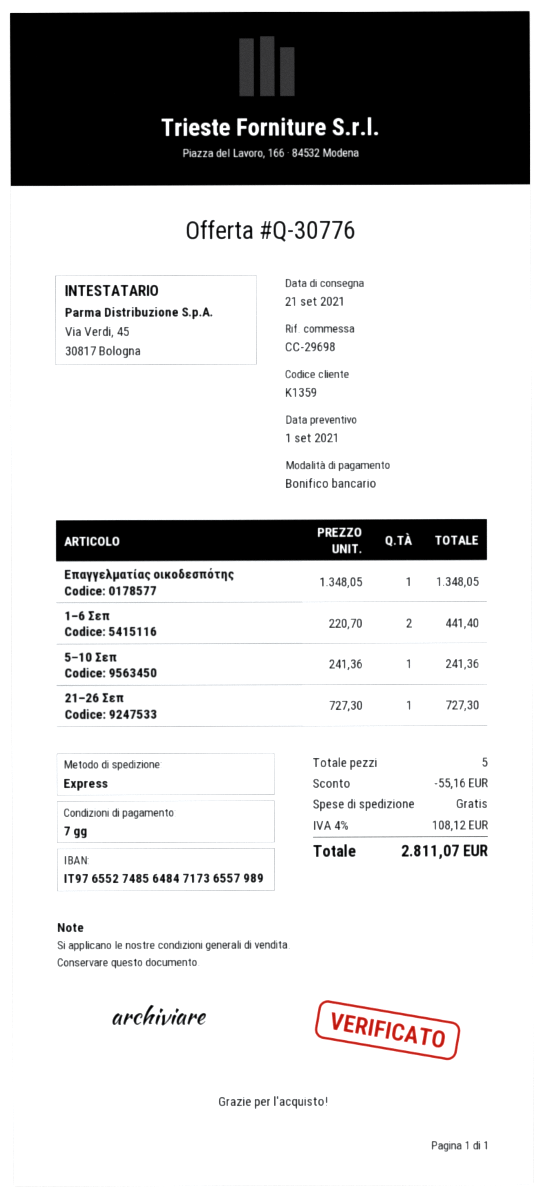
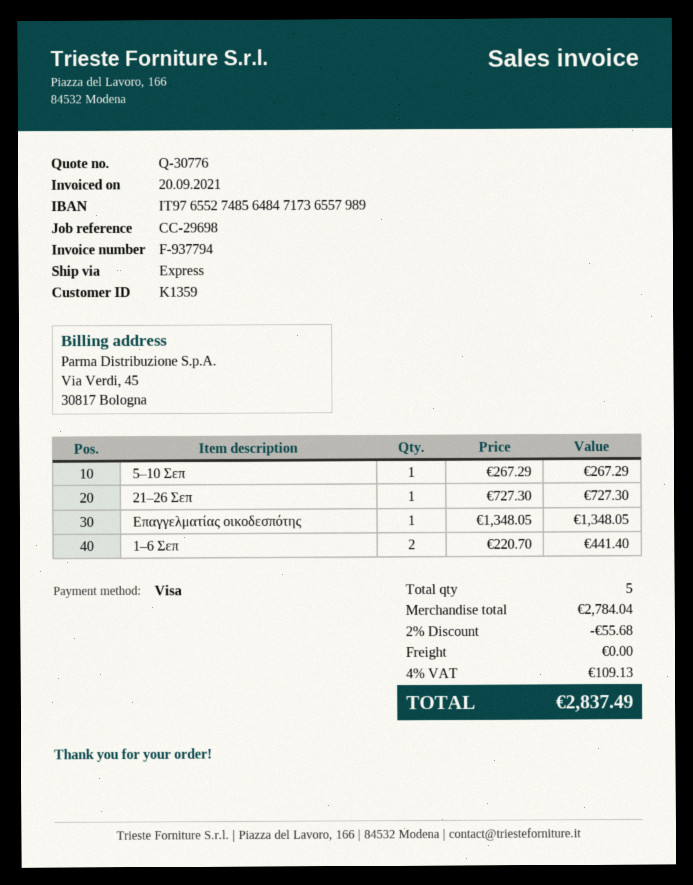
payment method: bank transfer -> Visa
5–10 Σεπ: 1 x 241.36 = 241.36 -> 1 x 267.29 = 267.29
discount: 55.16 -> 55.68
tax: 4% = 108.12 -> 4% = 109.13
total: 2811.07 -> 2837.49

